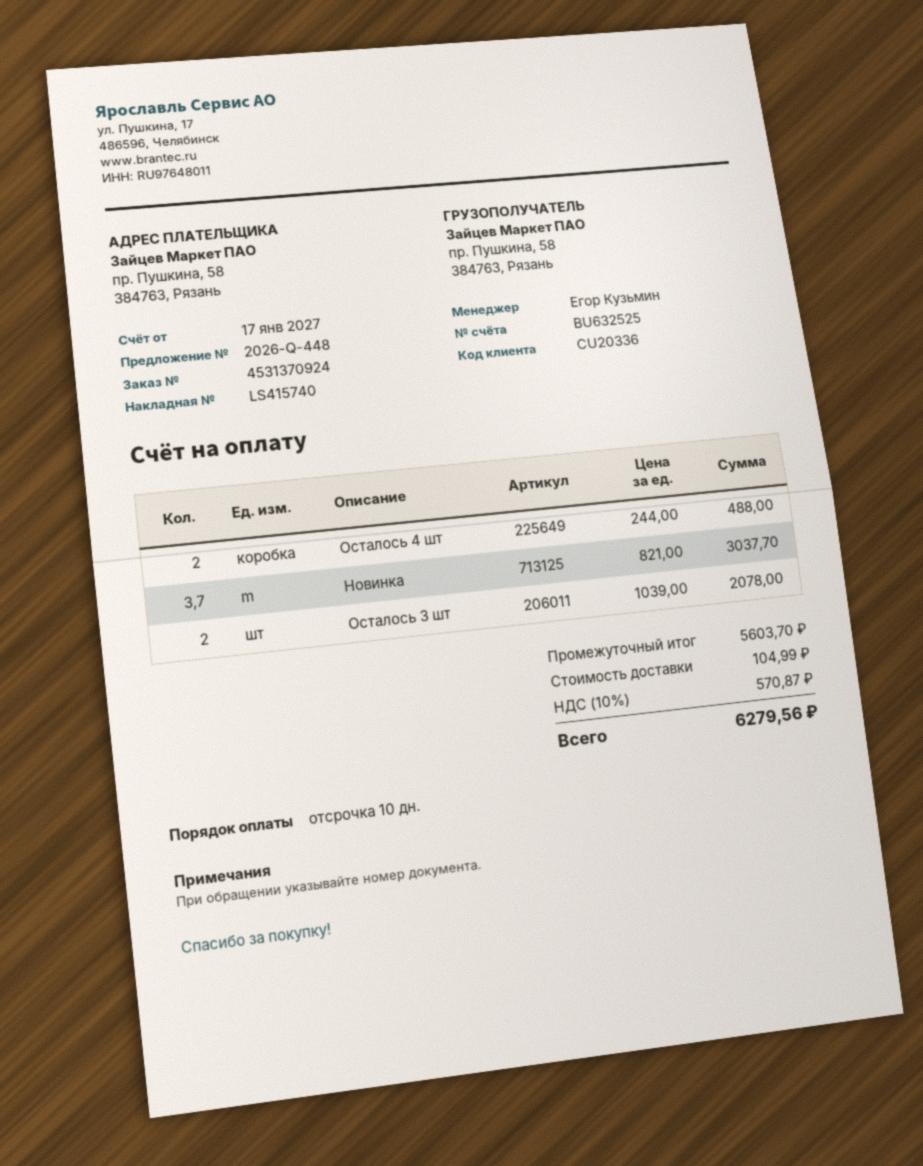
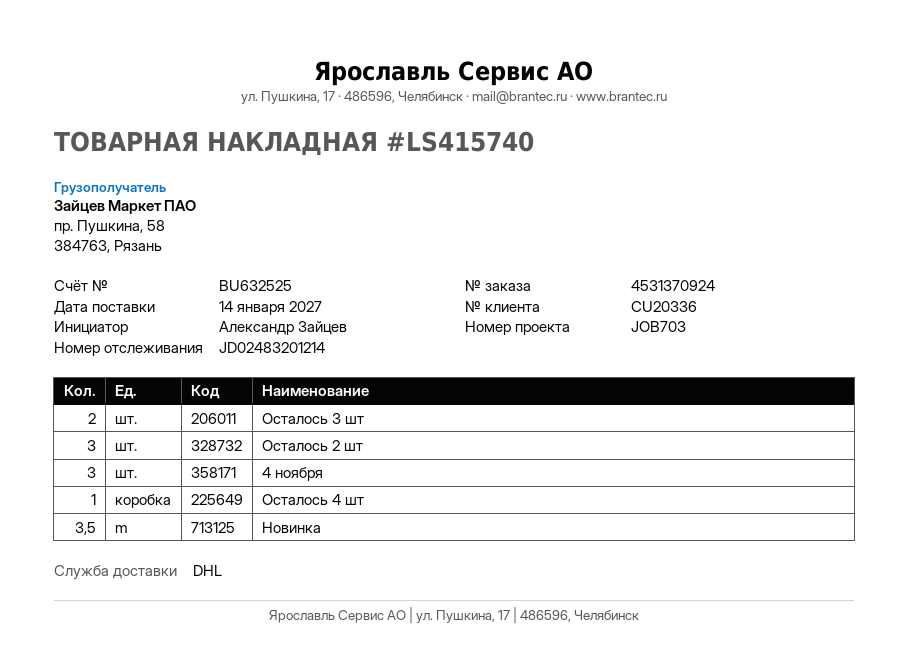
Осталось 4 шт: 2 -> 1
Новинка: 3.7 -> 3.5
Осталось 2 шт: none -> 3
4 ноября: none -> 3

